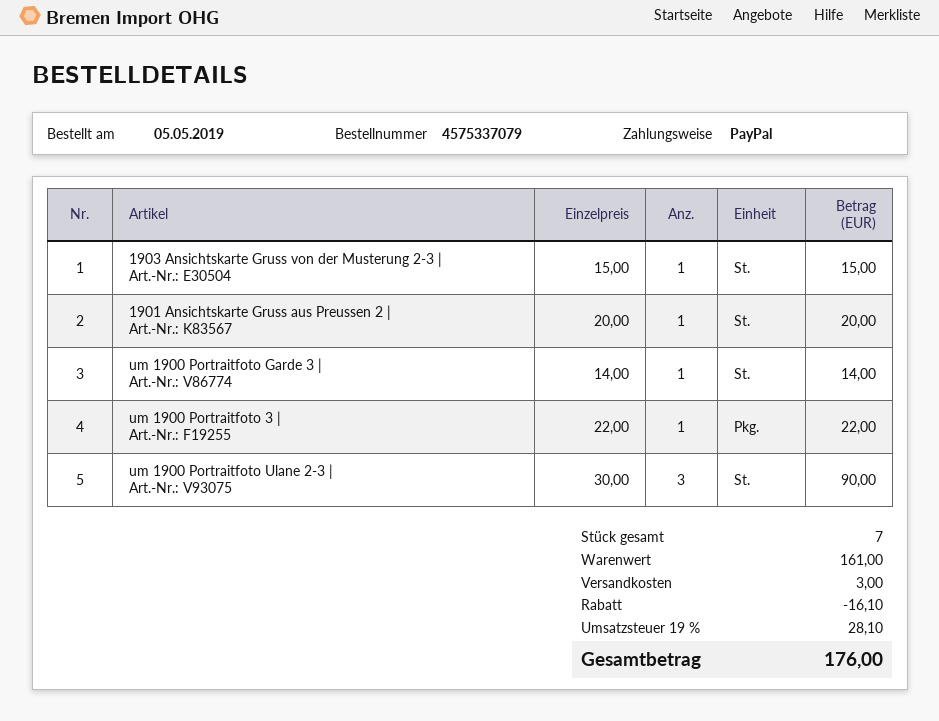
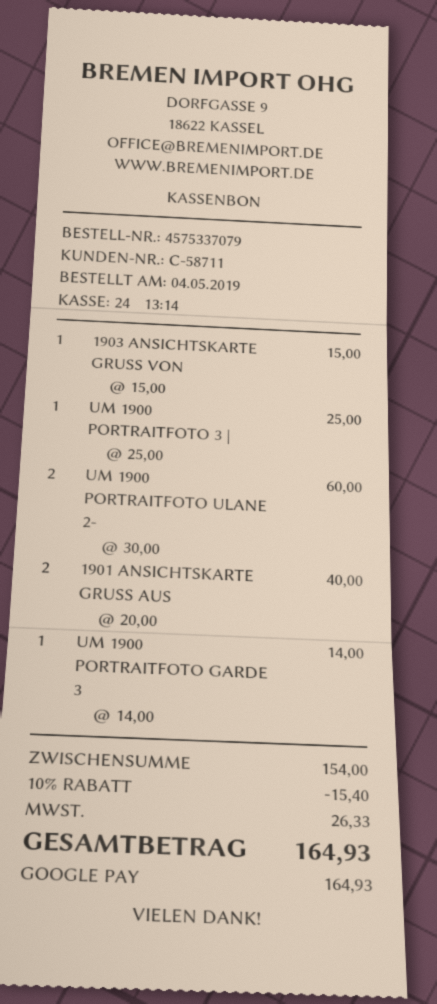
order date: 2019-05-05 -> 2019-05-04
payment method: PayPal -> Google Pay
1901 Ansichtskarte Gruss aus Preussen 2 |: 1 x 20.00 = 20.00 -> 2 x 20.00 = 40.00
um 1900 Portraitfoto 3 |: 1 x 22.00 = 22.00 -> 1 x 25.00 = 25.00
um 1900 Portraitfoto Ulane 2-3 |: 3 x 30.00 = 90.00 -> 2 x 30.00 = 60.00
subtotal: 161.00 -> 154.00
discount: 16.10 -> 15.40
shipping: 3.00 -> none
tax: 28.10 -> 26.33
total: 176.00 -> 164.93

